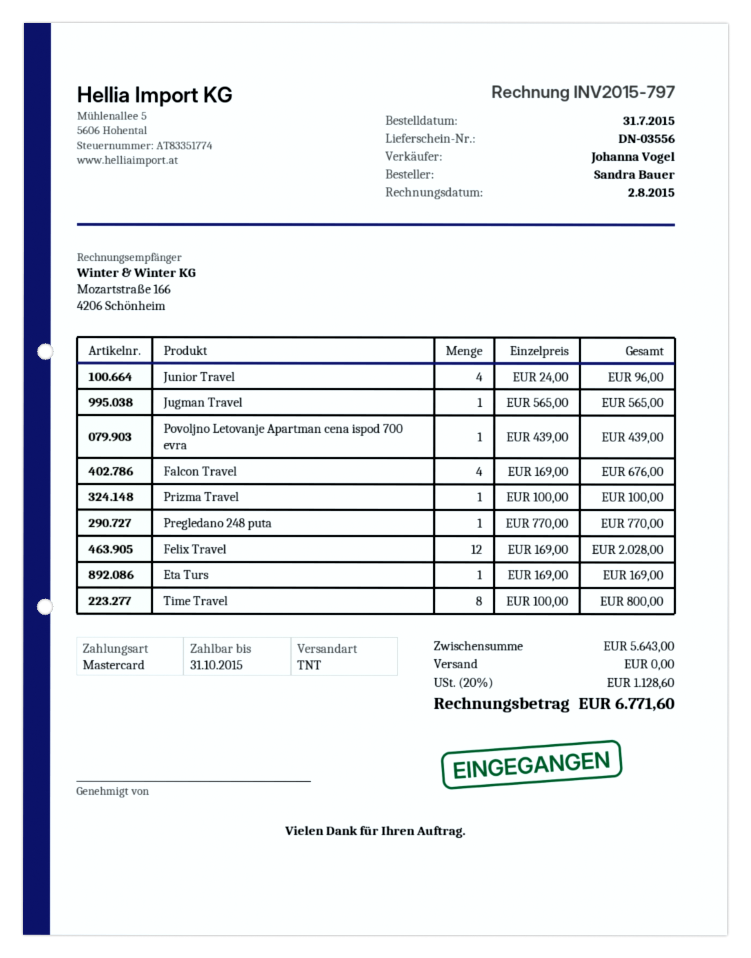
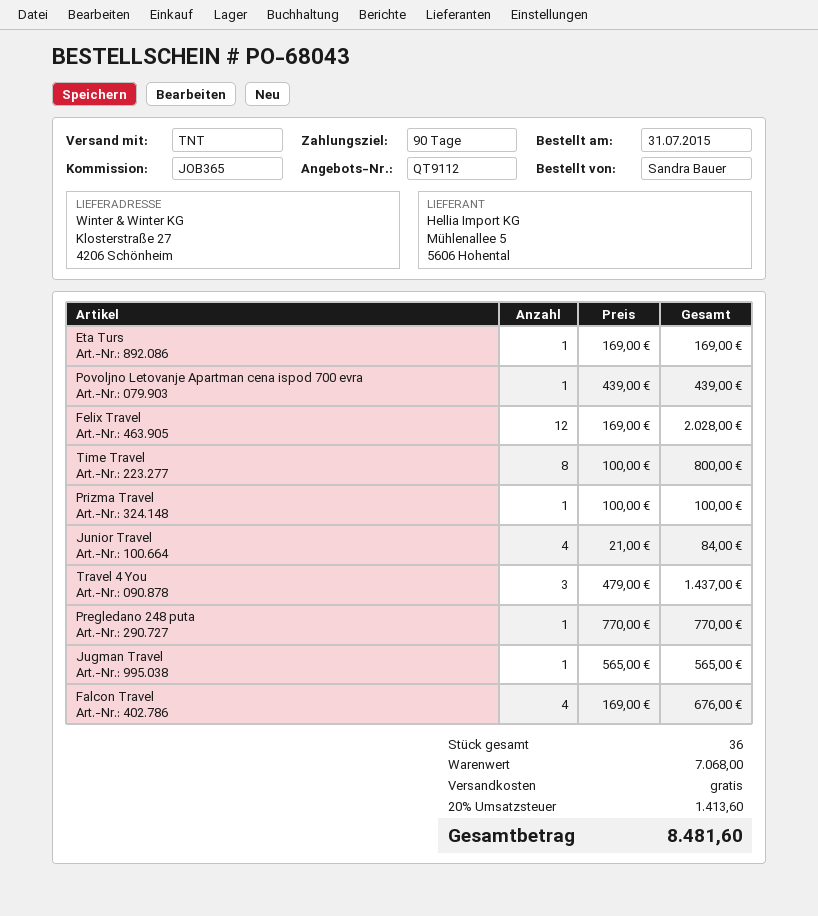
Junior Travel: 4 x 24.00 = 96.00 -> 4 x 21.00 = 84.00
Travel 4 You: none -> 3 x 479.00 = 1437.00
subtotal: 5643.00 -> 7068.00
tax: 20% = 1128.60 -> 20% = 1413.60
total: 6771.60 -> 8481.60

